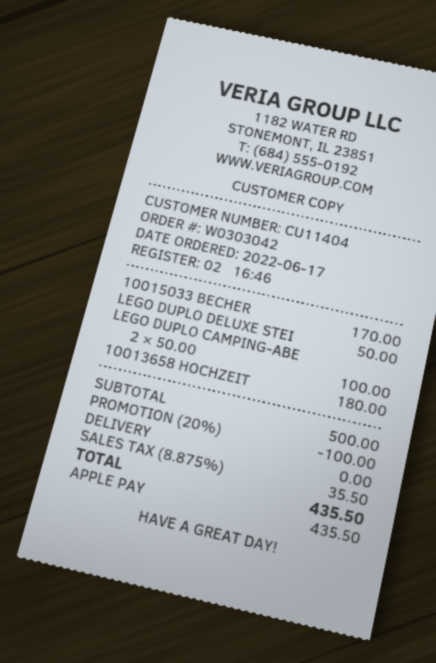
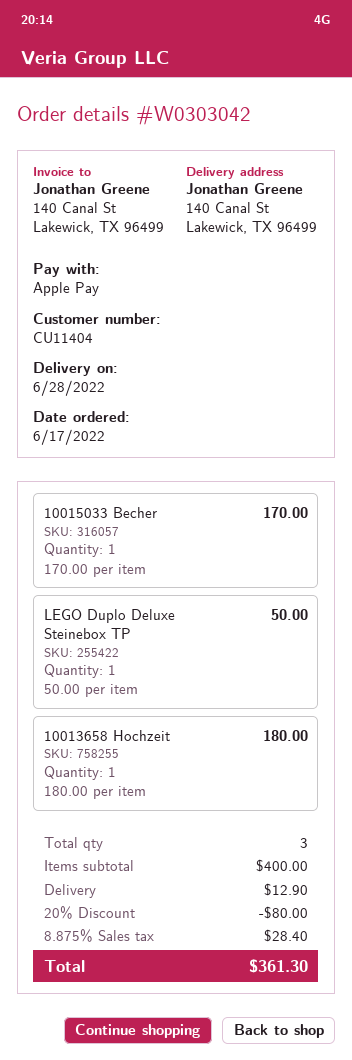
LEGO DUPLO CAMPING-ABE: 2 x 50.00 = 100.00 -> none
subtotal: 500.00 -> 400.00
discount: 20% = 100.00 -> 20% = 80.00
shipping: 0.00 -> 12.90
tax: 8.875% = 35.50 -> 8.875% = 28.40
total: 435.50 -> 361.30

